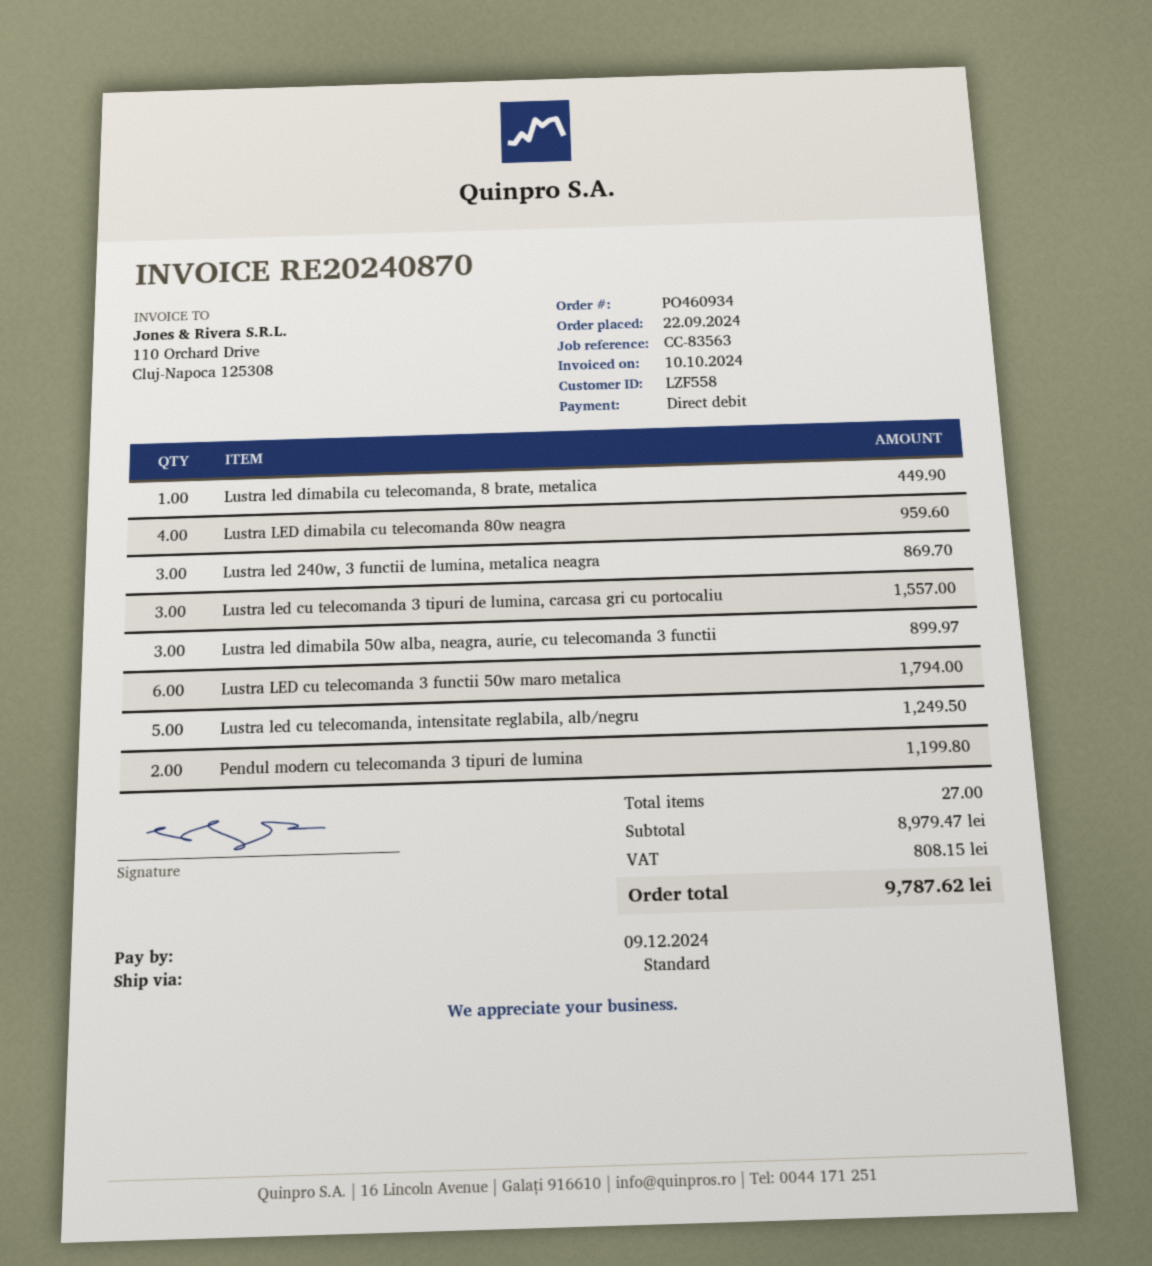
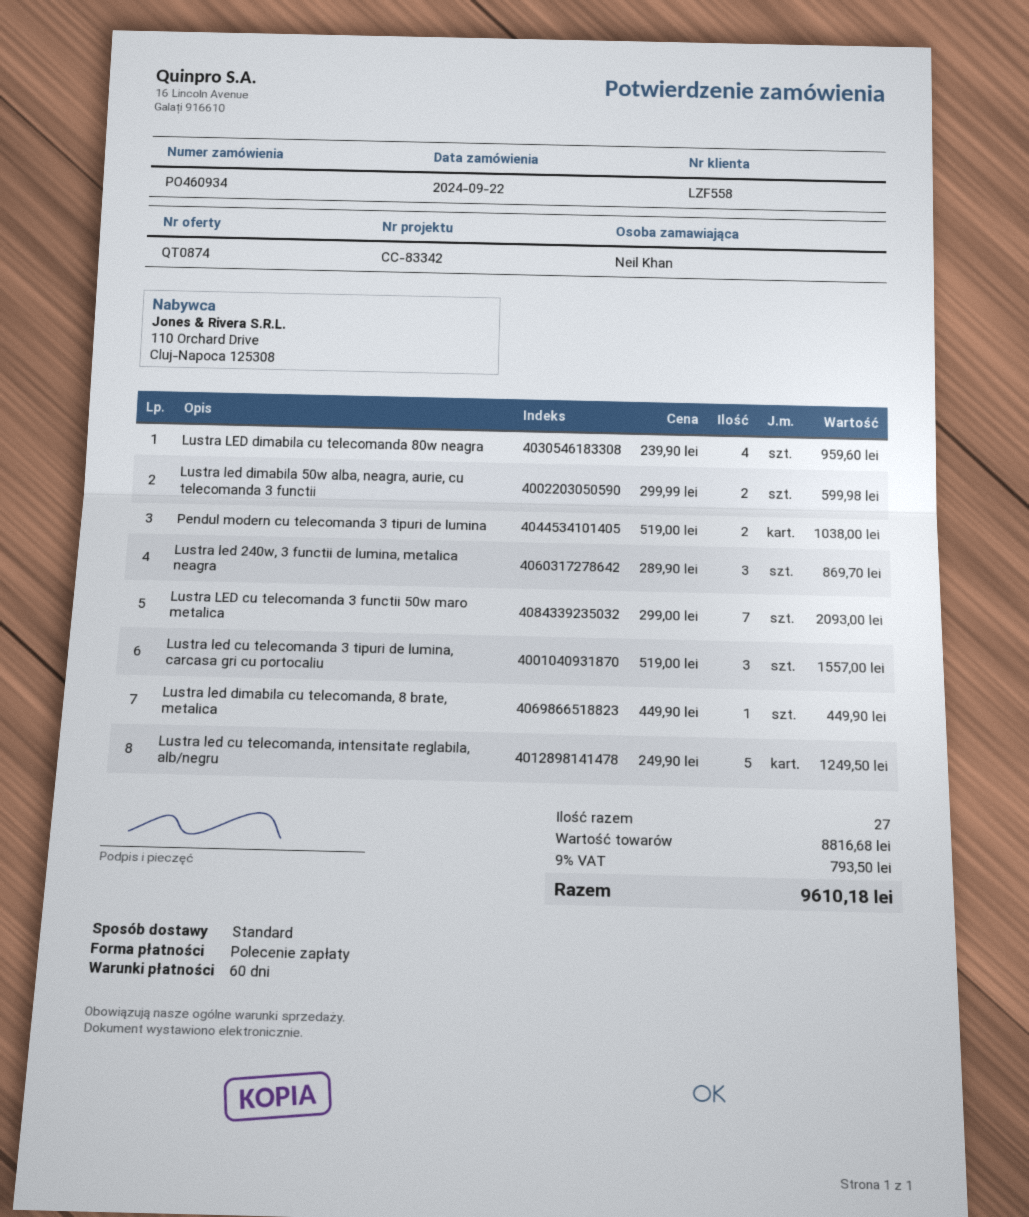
reference: CC-83563 -> CC-83342
Lustra led dimabila 50w alba, neagra, aurie, cu telecomanda 3 functii: 3 for 899.97 -> 2 for 599.98
Lustra LED cu telecomanda 3 functii 50w maro metalica: 6 for 1794.00 -> 7 for 2093.00
Pendul modern cu telecomanda 3 tipuri de lumina: 2 for 1199.80 -> 2 for 1038.00
subtotal: 8979.47 -> 8816.68
tax: 808.15 -> 793.50
total: 9787.62 -> 9610.18

